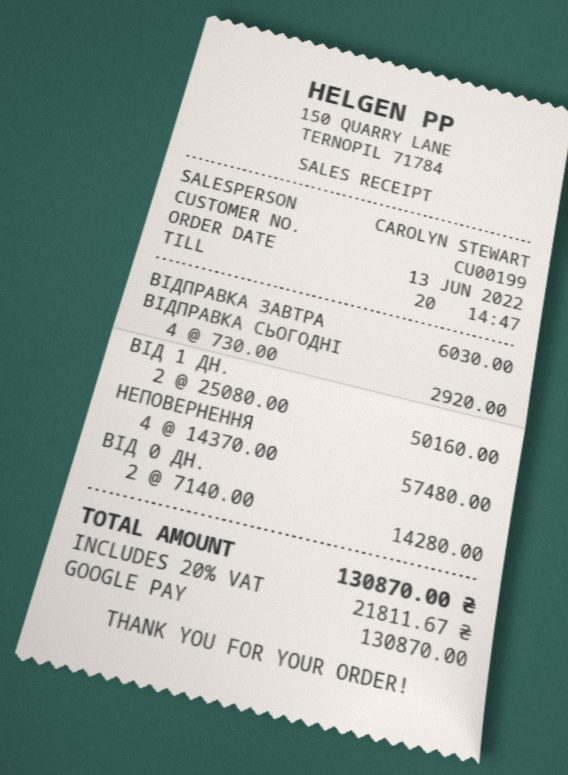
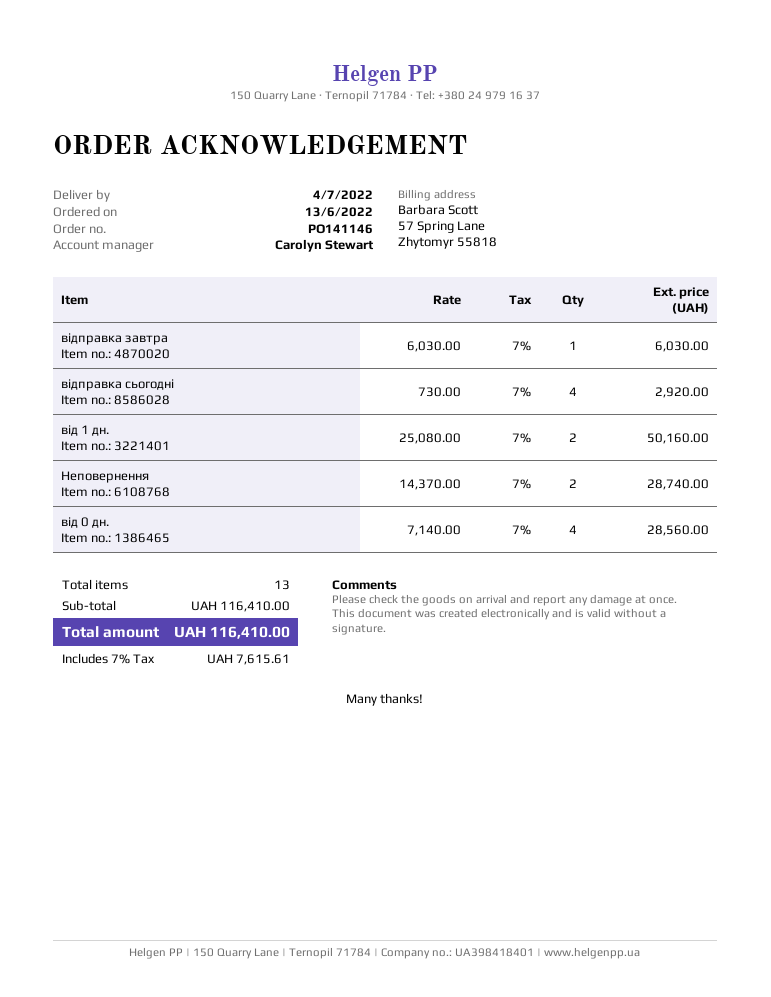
НЕПОВЕРНЕННЯ: 4 x 14370.00 = 57480.00 -> 2 x 14370.00 = 28740.00
ВІД 0 ДН.: 2 x 7140.00 = 14280.00 -> 4 x 7140.00 = 28560.00
tax: 20% = 21811.67 -> 7% = 7615.61
total: 130870.00 -> 116410.00

